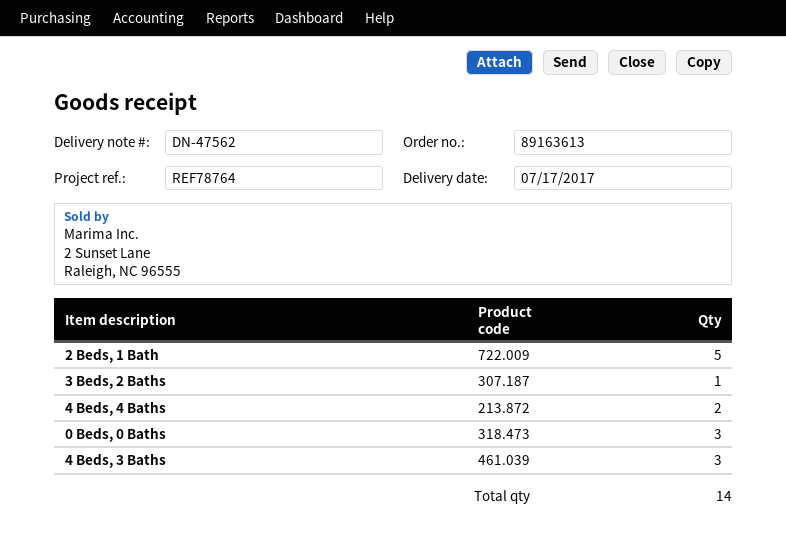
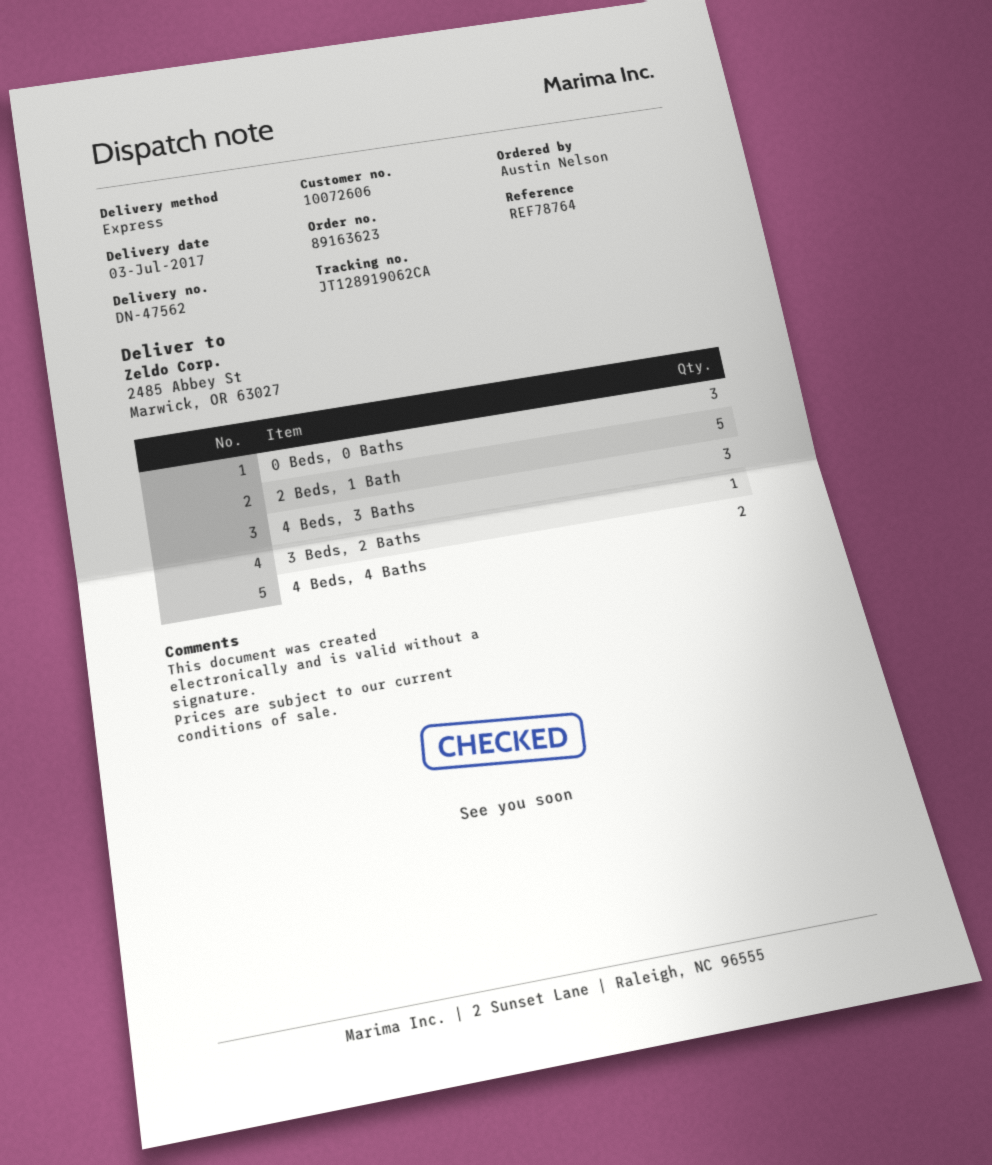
order number: 89163613 -> 89163623
delivery date: 2017-07-17 -> 2017-07-03

